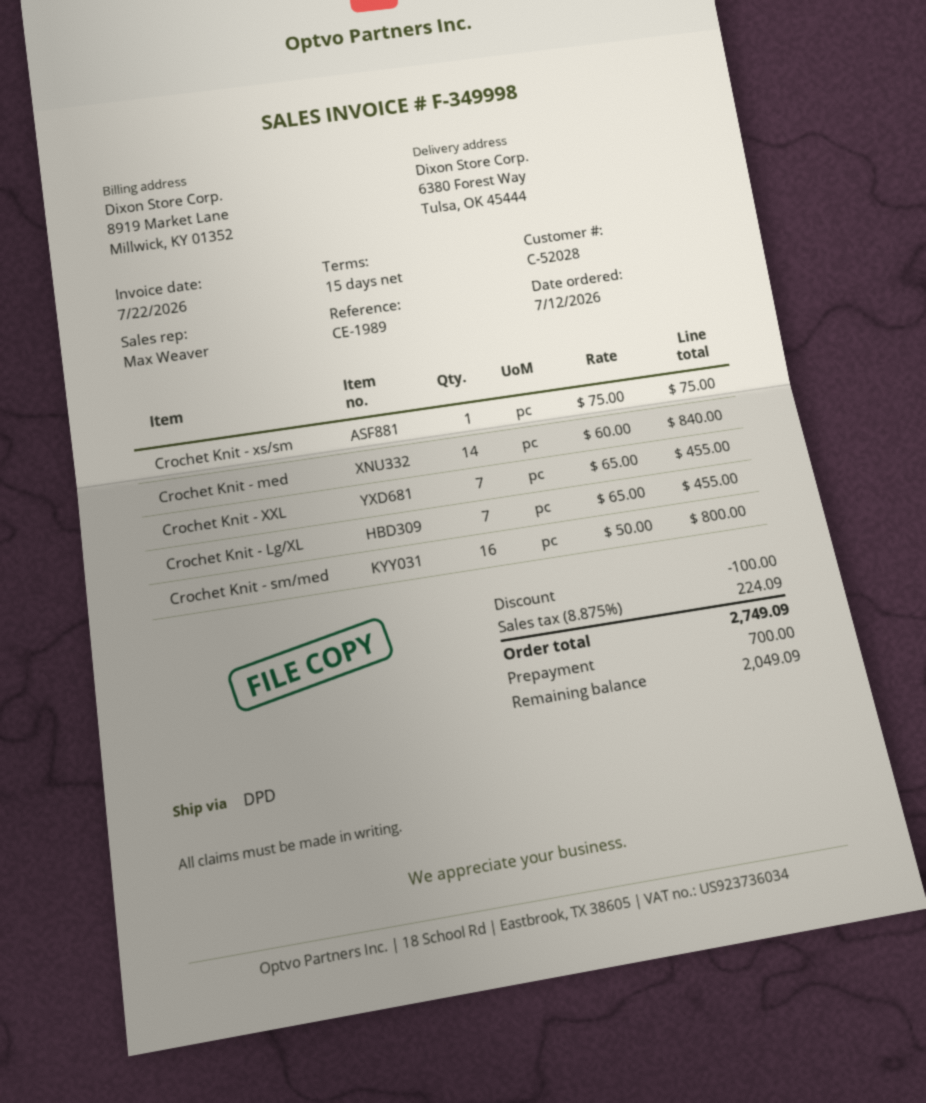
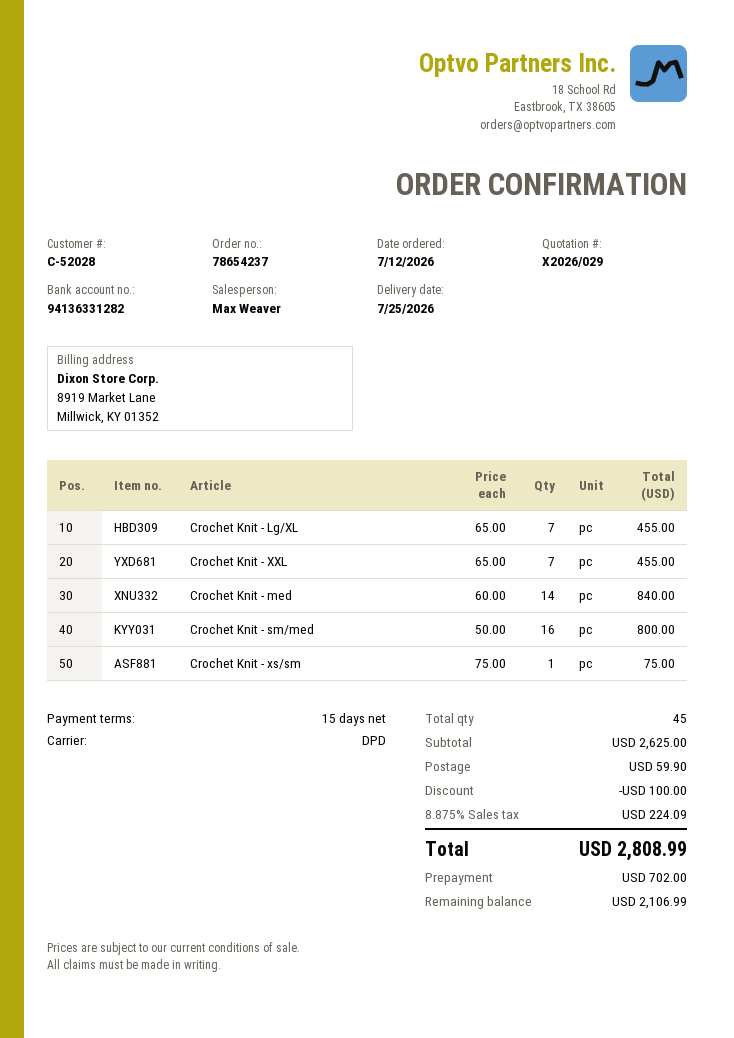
shipping: none -> 59.90
total: 2749.09 -> 2808.99
deposit: 700.00 -> 702.00
balance: 2049.09 -> 2106.99

